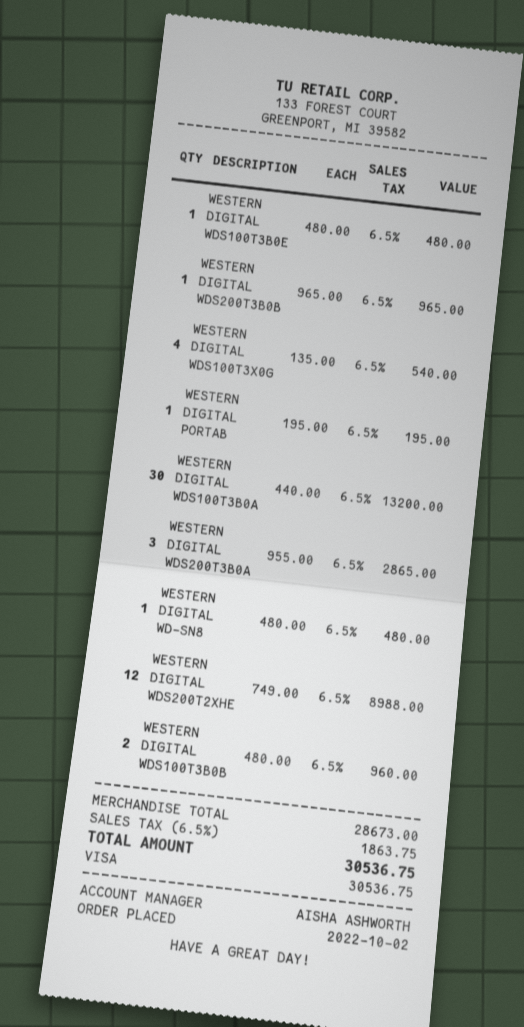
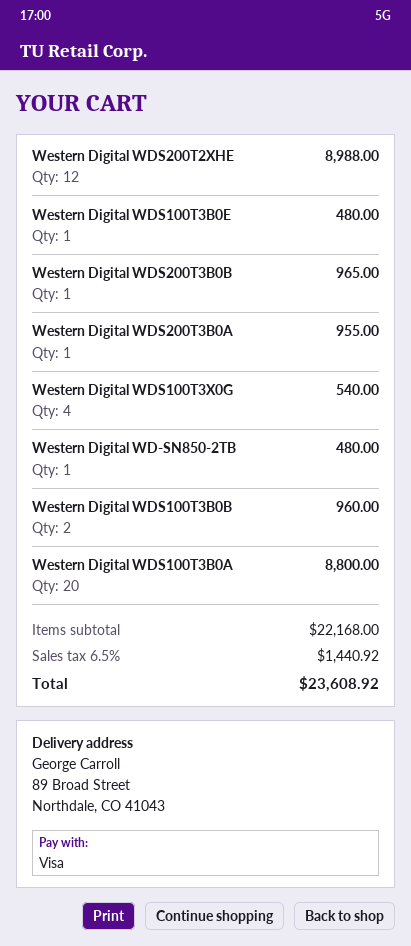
WESTERN DIGITAL PORTAB: 1 for 195.00 -> none
WESTERN DIGITAL WDS100T3B0A: 30 for 13200.00 -> 20 for 8800.00
WESTERN DIGITAL WDS200T3B0A: 3 for 2865.00 -> 1 for 955.00
subtotal: 28673.00 -> 22168.00
tax: 6.5% = 1863.75 -> 6.5% = 1440.92
total: 30536.75 -> 23608.92

